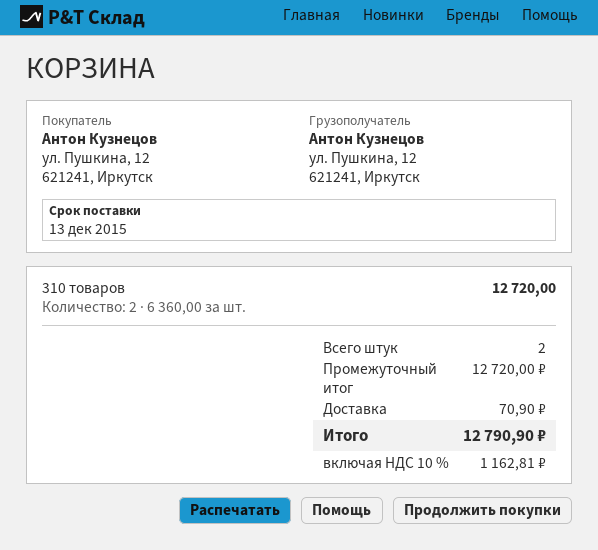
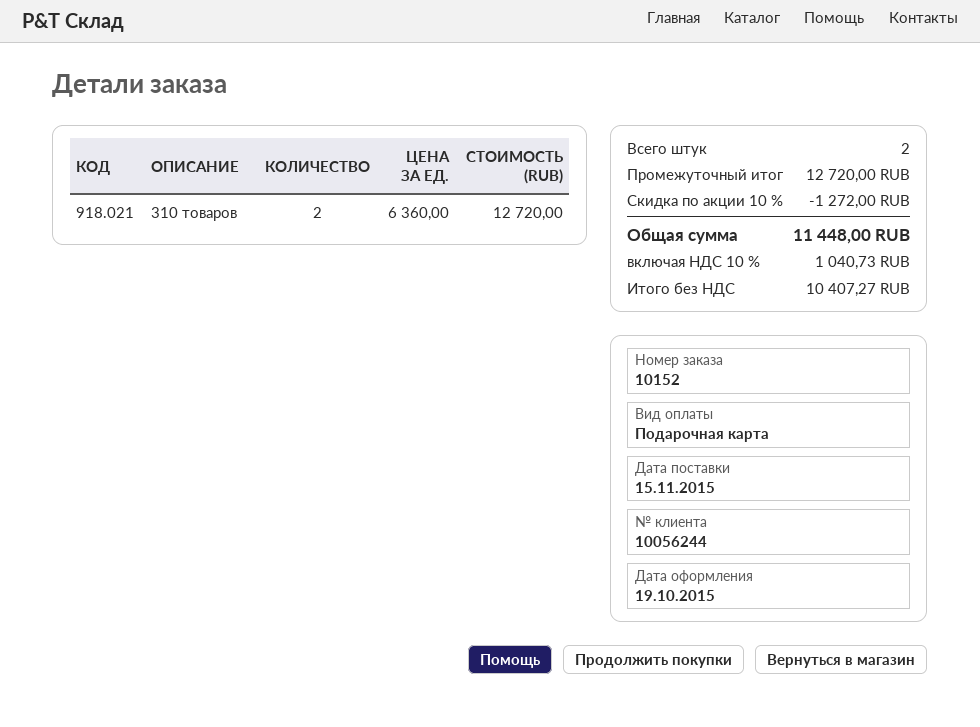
delivery date: 2015-12-13 -> 2015-11-15
discount: none -> 10% = 1272.00
shipping: 70.90 -> none
tax: 10% = 1162.81 -> 10% = 1040.73
total: 12790.90 -> 11448.00

